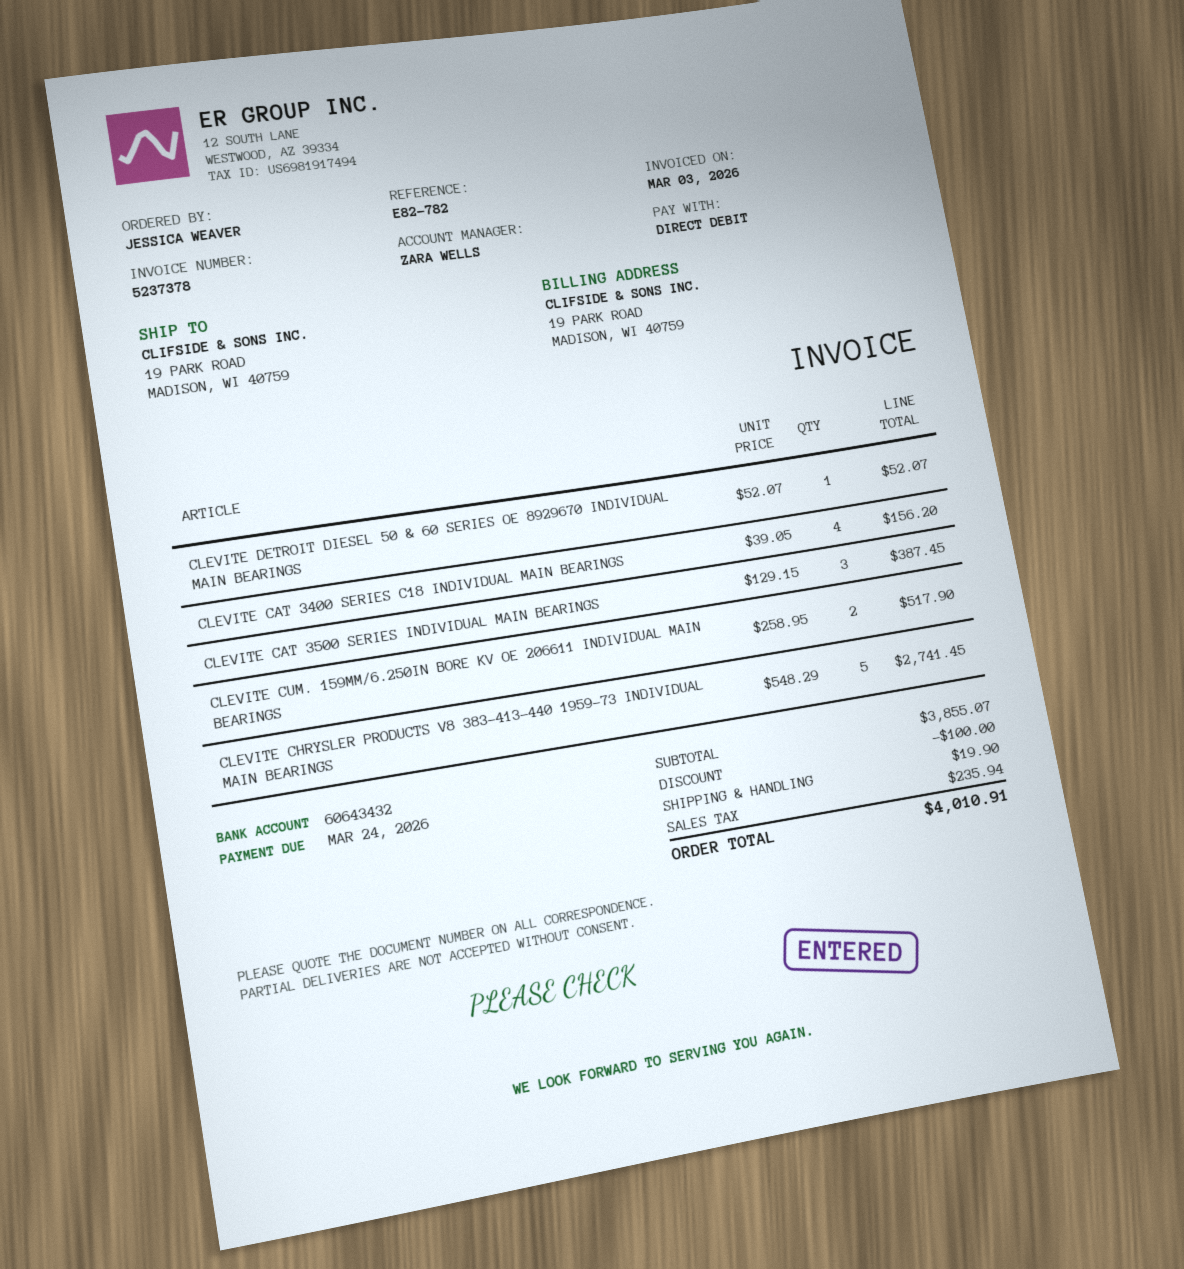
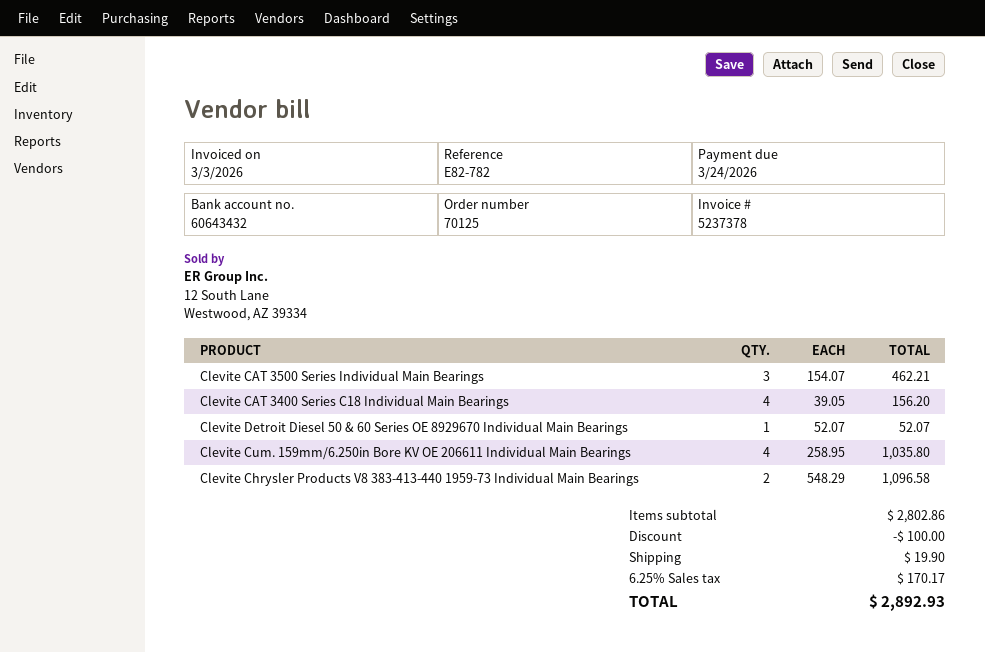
CLEVITE CAT 3500 SERIES INDIVIDUAL MAIN BEARINGS: 3 x 129.15 = 387.45 -> 3 x 154.07 = 462.21
CLEVITE CUM. 159MM/6.250IN BORE KV OE 206611 INDIVIDUAL MAIN BEARINGS: 2 x 258.95 = 517.90 -> 4 x 258.95 = 1035.80
CLEVITE CHRYSLER PRODUCTS V8 383-413-440 1959-73 INDIVIDUAL MAIN BEARINGS: 5 x 548.29 = 2741.45 -> 2 x 548.29 = 1096.58
subtotal: 3855.07 -> 2802.86
tax: 235.94 -> 170.17
total: 4010.91 -> 2892.93

